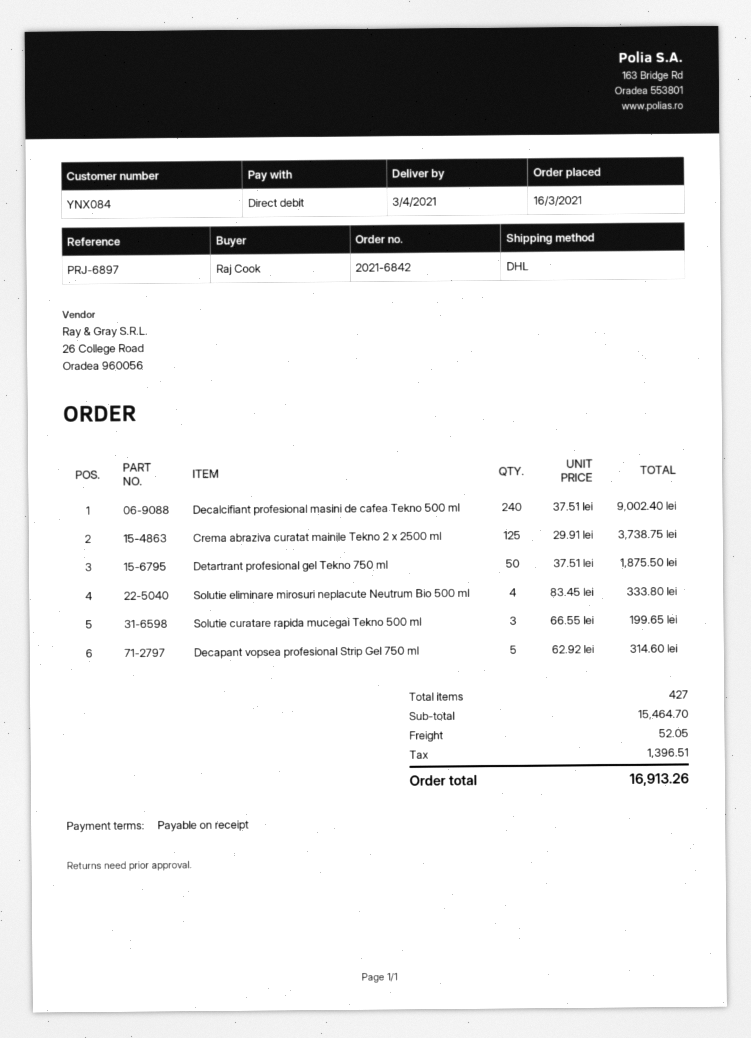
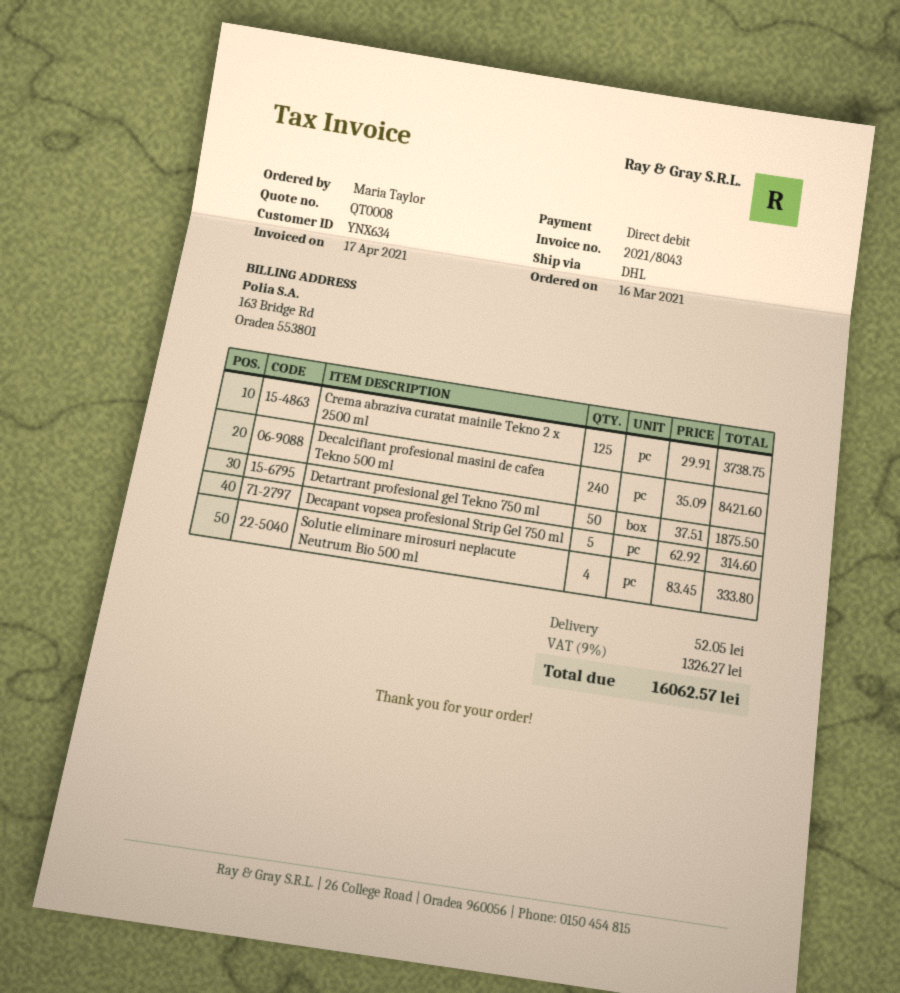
customer number: YNX084 -> YNX634
ordered by: Raj Cook -> Maria Taylor
Decalcifiant profesional masini de cafea Tekno 500 ml: 240 x 37.51 = 9002.40 -> 240 x 35.09 = 8421.60
Solutie curatare rapida mucegai Tekno 500 ml: 3 x 66.55 = 199.65 -> none
tax: 1396.51 -> 1326.27
total: 16913.26 -> 16062.57

